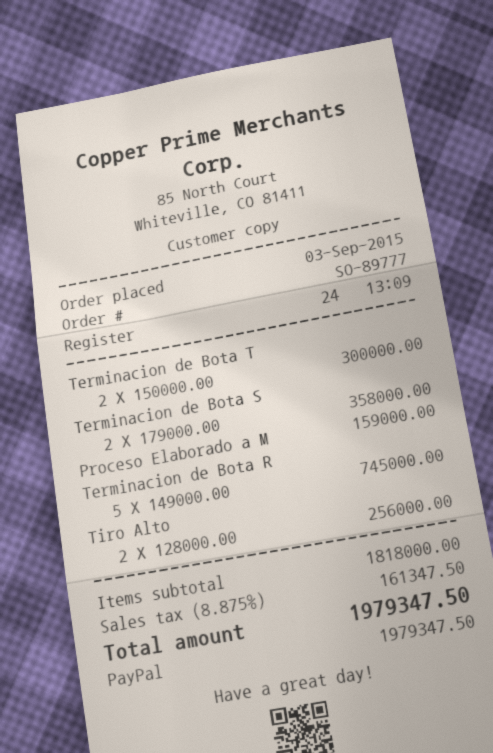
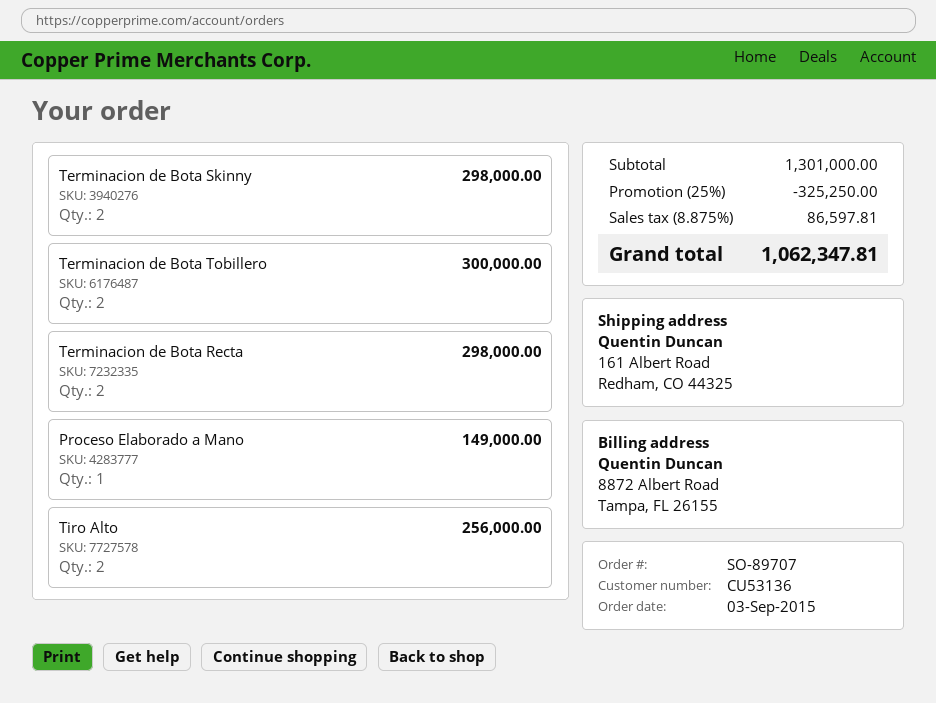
order number: SO-89777 -> SO-89707
Terminacion de Bota S: 2 for 358000.00 -> 2 for 298000.00
Proceso Elaborado a M: 1 for 159000.00 -> 1 for 149000.00
Terminacion de Bota R: 5 for 745000.00 -> 2 for 298000.00
subtotal: 1818000.00 -> 1301000.00
discount: none -> 25% = 325250.00
tax: 8.875% = 161347.50 -> 8.875% = 86597.81
total: 1979347.50 -> 1062347.81

